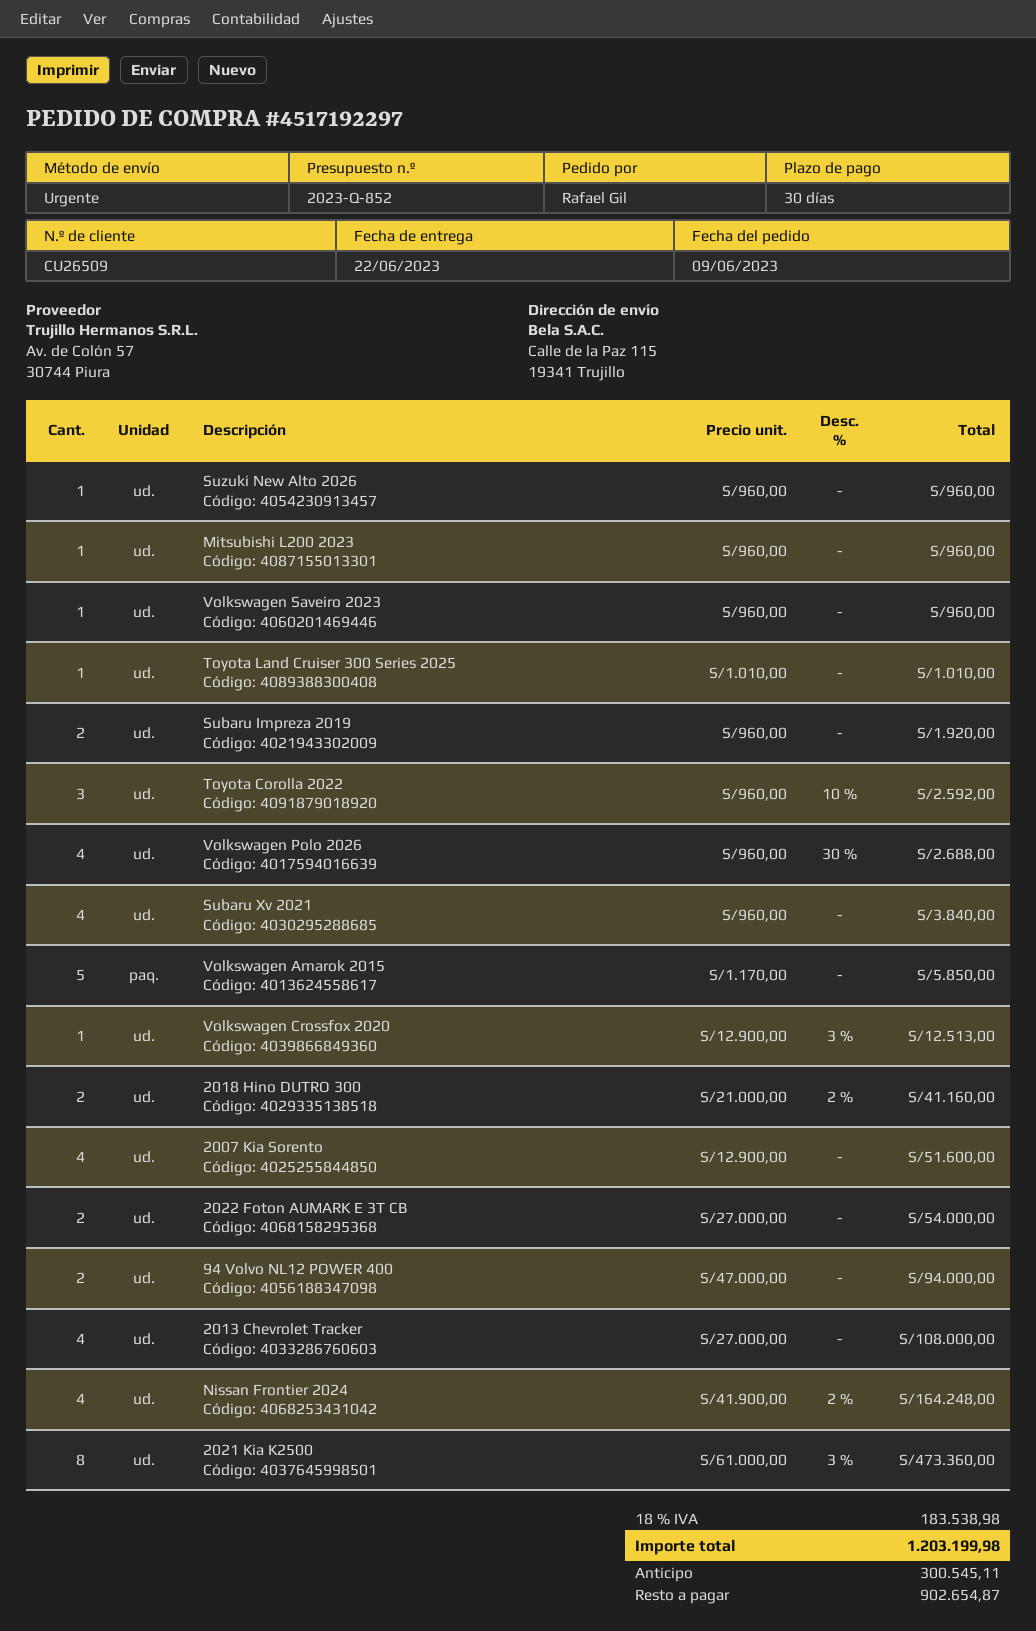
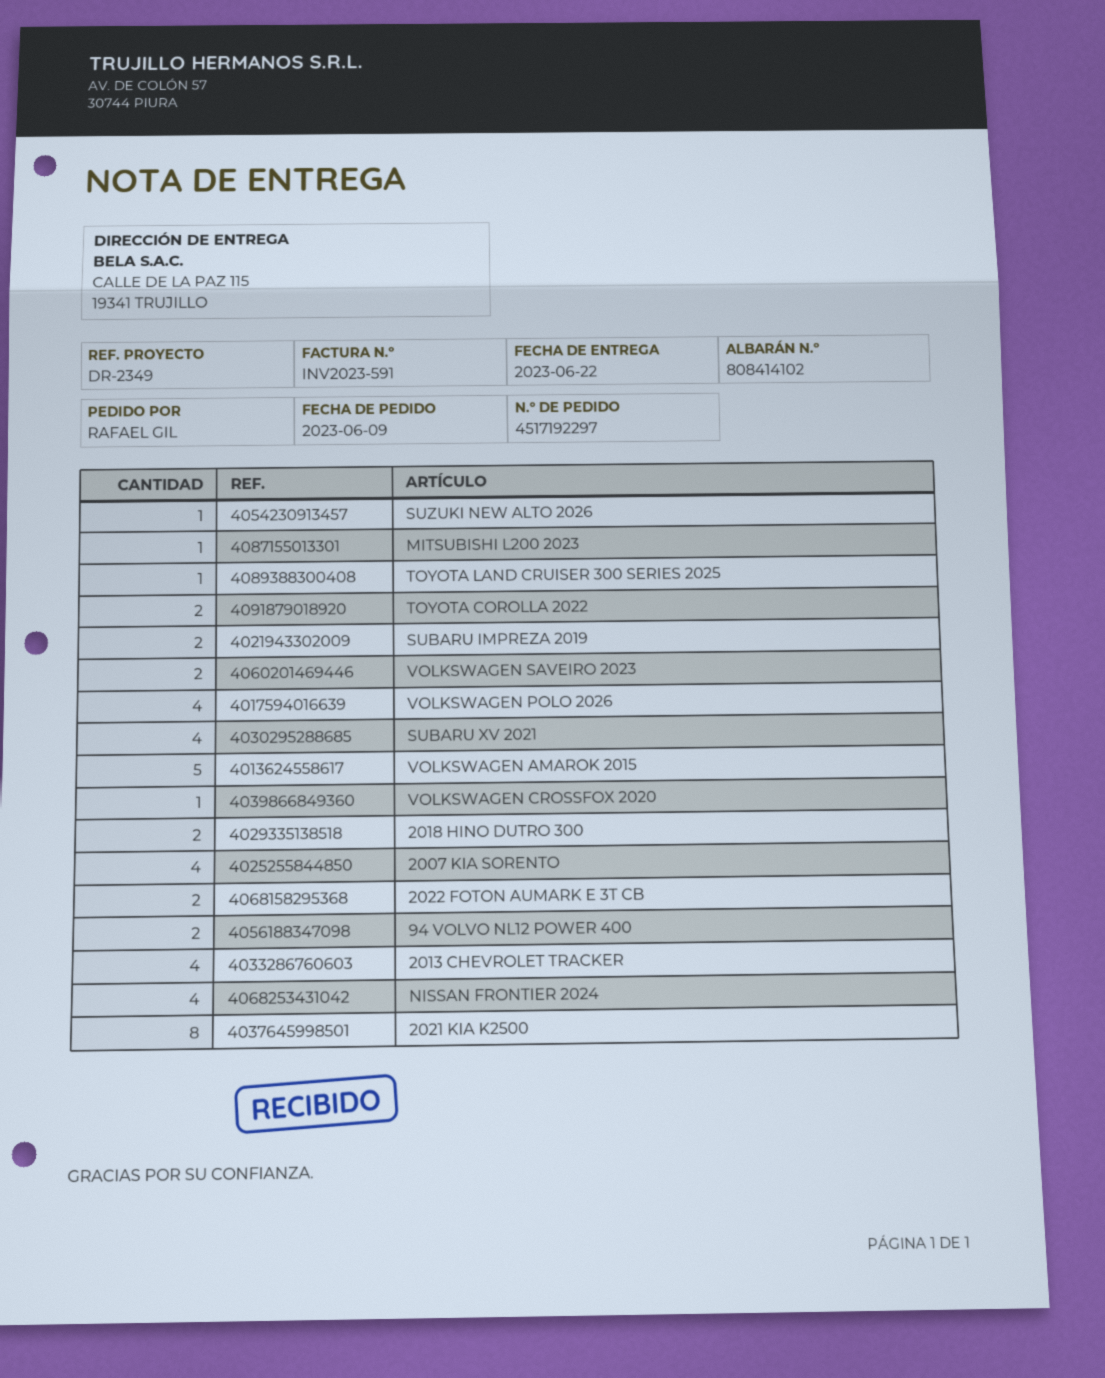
Volkswagen Saveiro 2023: 1 -> 2
Toyota Corolla 2022: 3 -> 2

